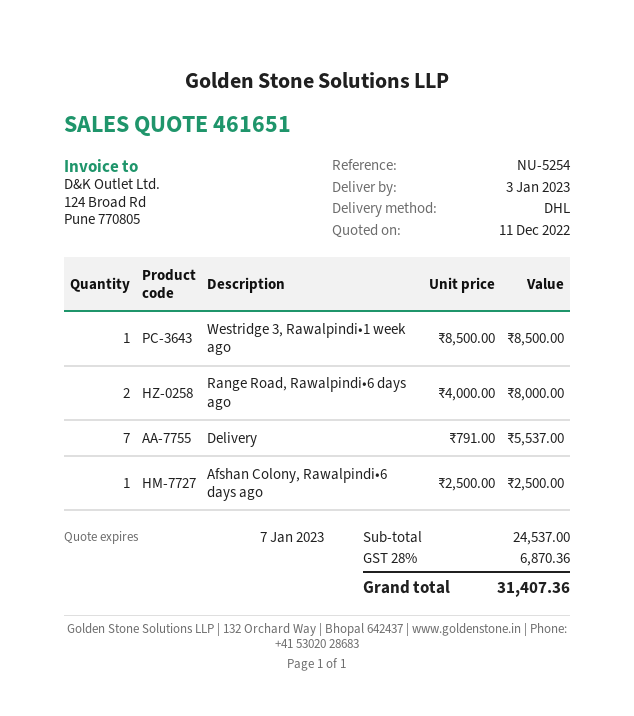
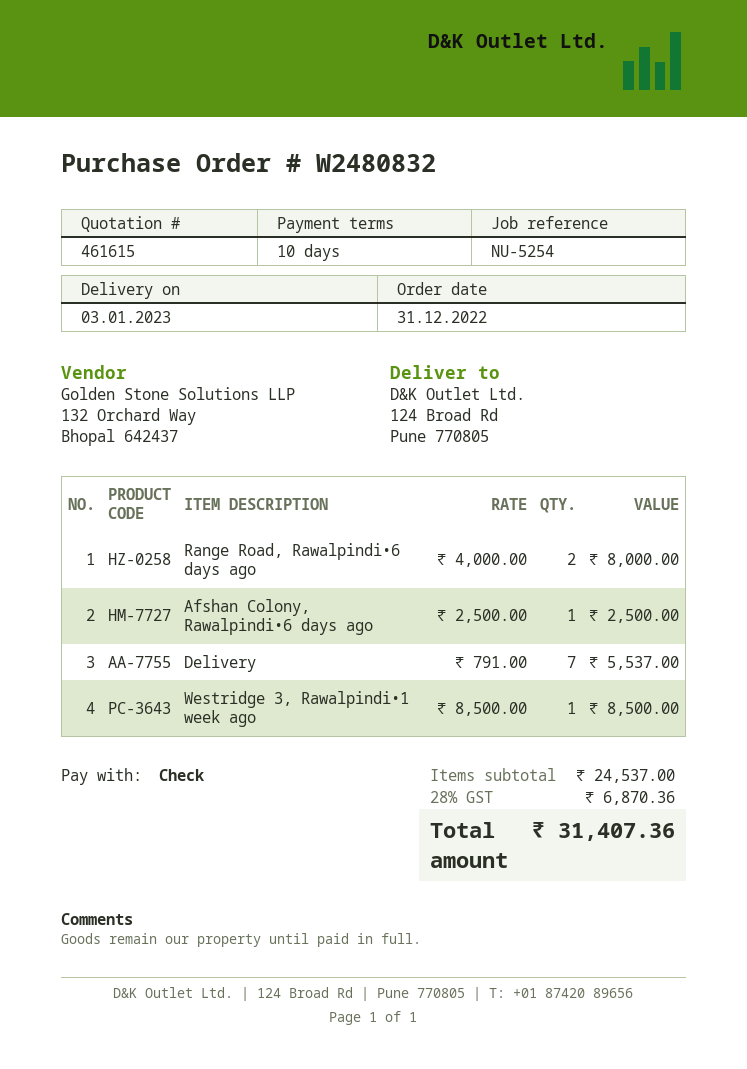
quote number: 461651 -> 461615

